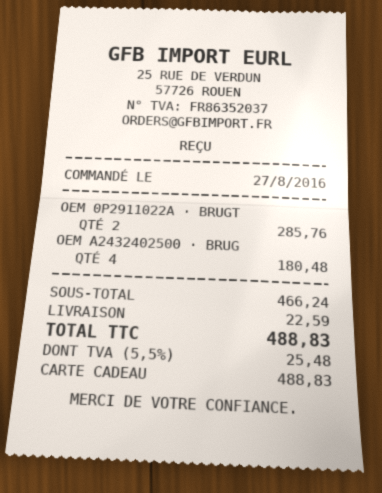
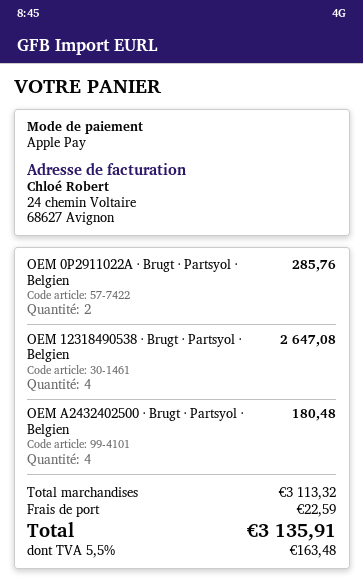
payment method: gift card -> Apple Pay
OEM 12318490538 · Brugt · Partsyol · Belgien: none -> 4 for 2647.08
subtotal: 466.24 -> 3113.32
tax: 5.5% = 25.48 -> 5.5% = 163.48
total: 488.83 -> 3135.91

